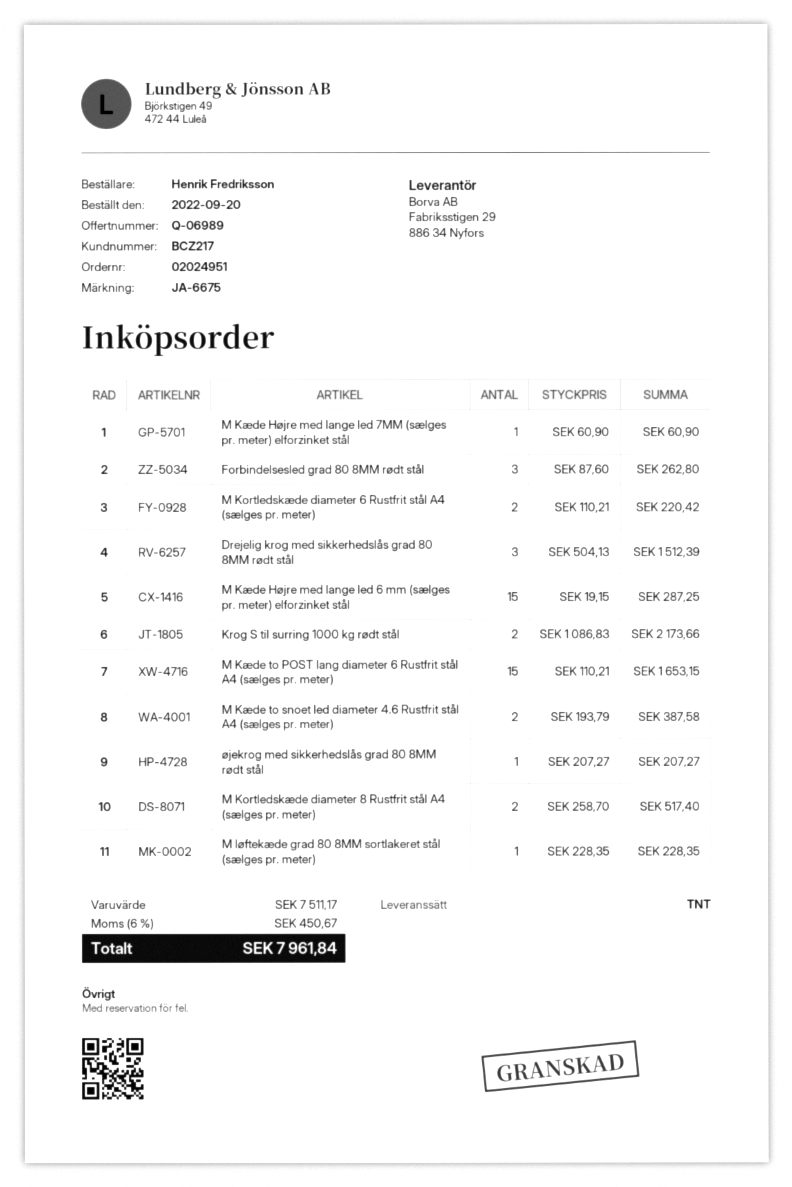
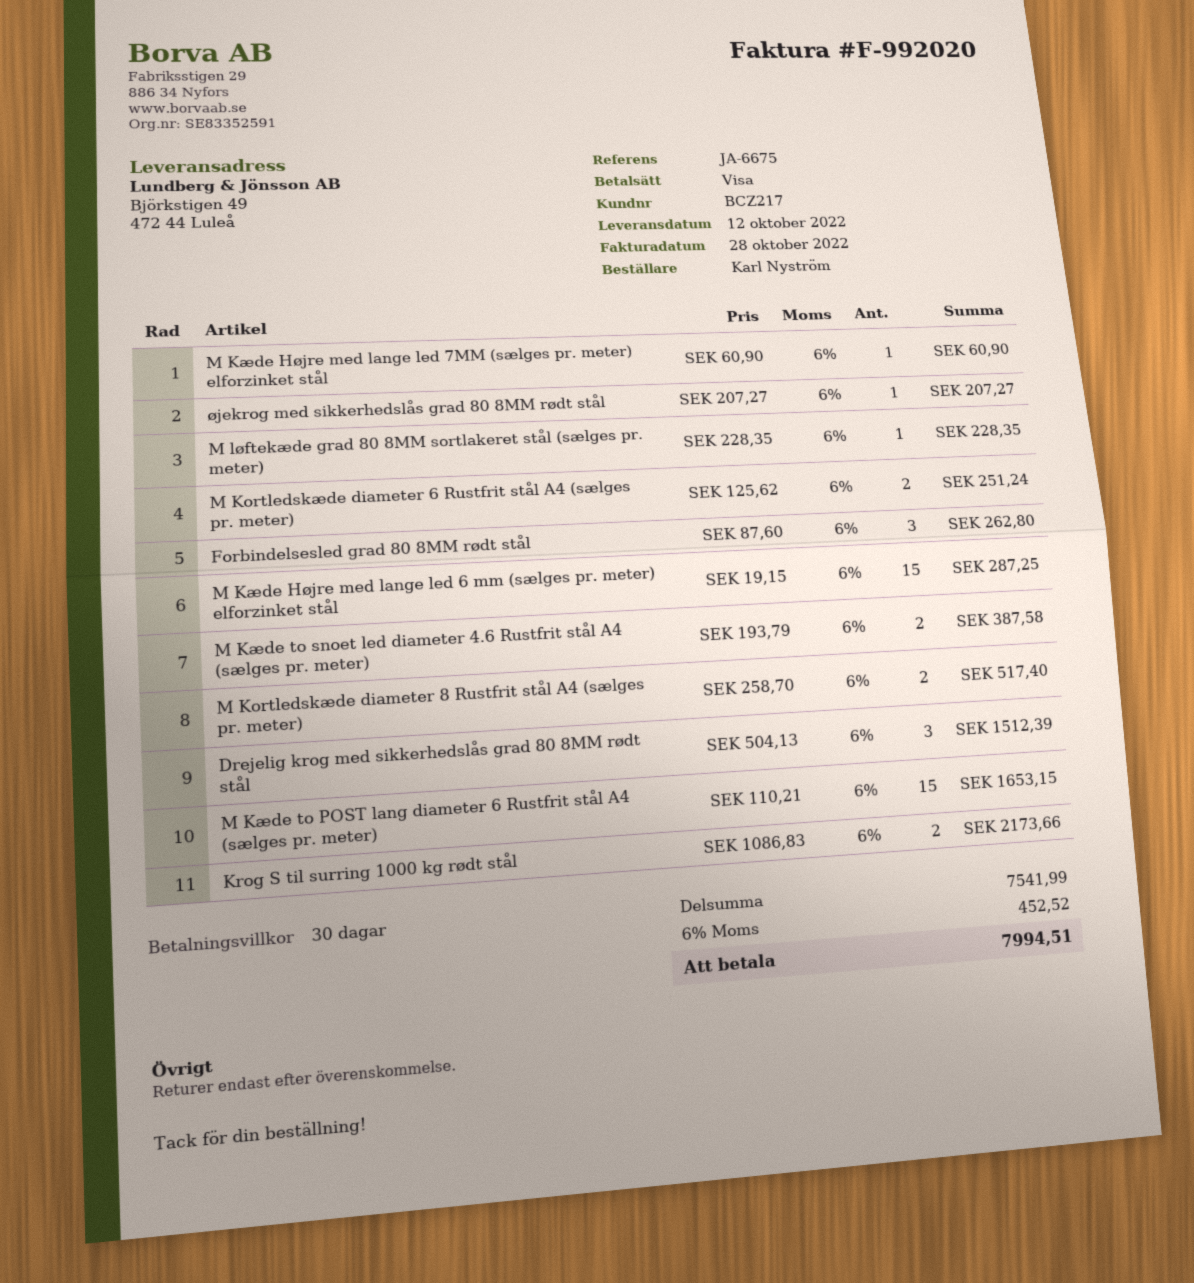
ordered by: Henrik Fredriksson -> Karl Nyström
M Kortledskæde diameter 6 Rustfrit stål A4 (sælges pr. meter): 2 x 110.21 = 220.42 -> 2 x 125.62 = 251.24
subtotal: 7511.17 -> 7541.99
tax: 6% = 450.67 -> 6% = 452.52
total: 7961.84 -> 7994.51

